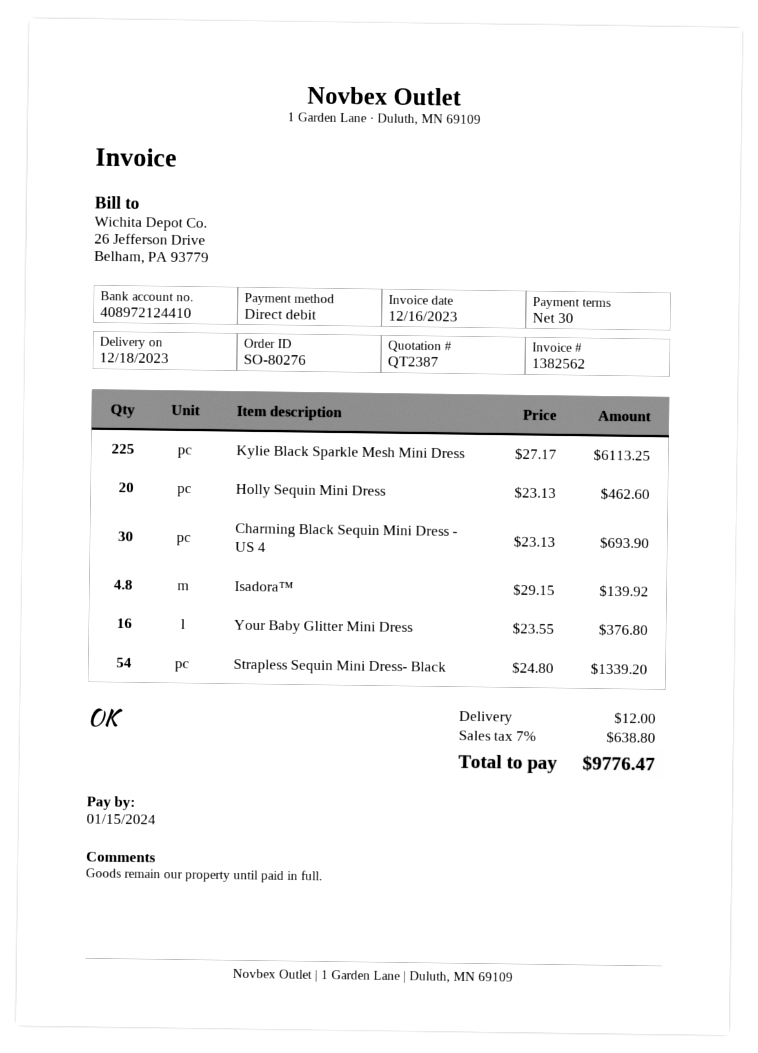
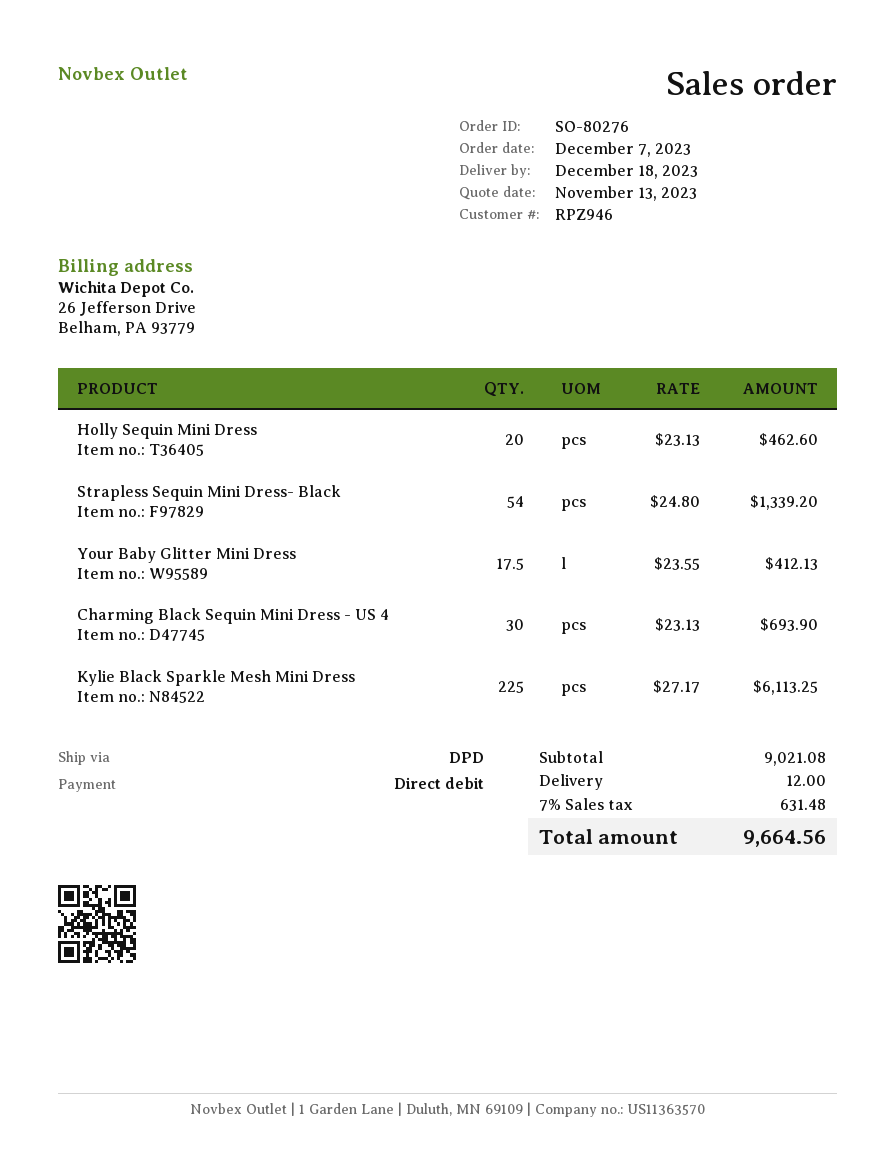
Isadora™: 4.8 x 29.15 = 139.92 -> none
Your Baby Glitter Mini Dress: 16 x 23.55 = 376.80 -> 17.5 x 23.55 = 412.13
tax: 7% = 638.80 -> 7% = 631.48
total: 9776.47 -> 9664.56

